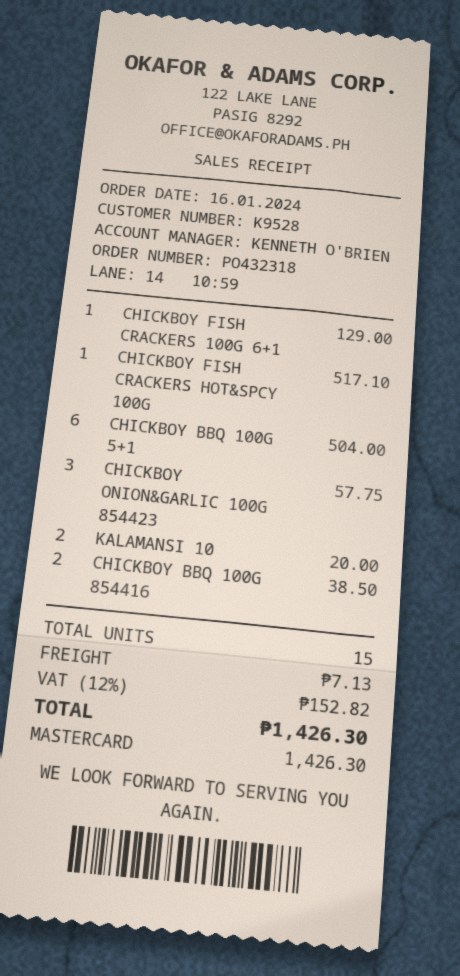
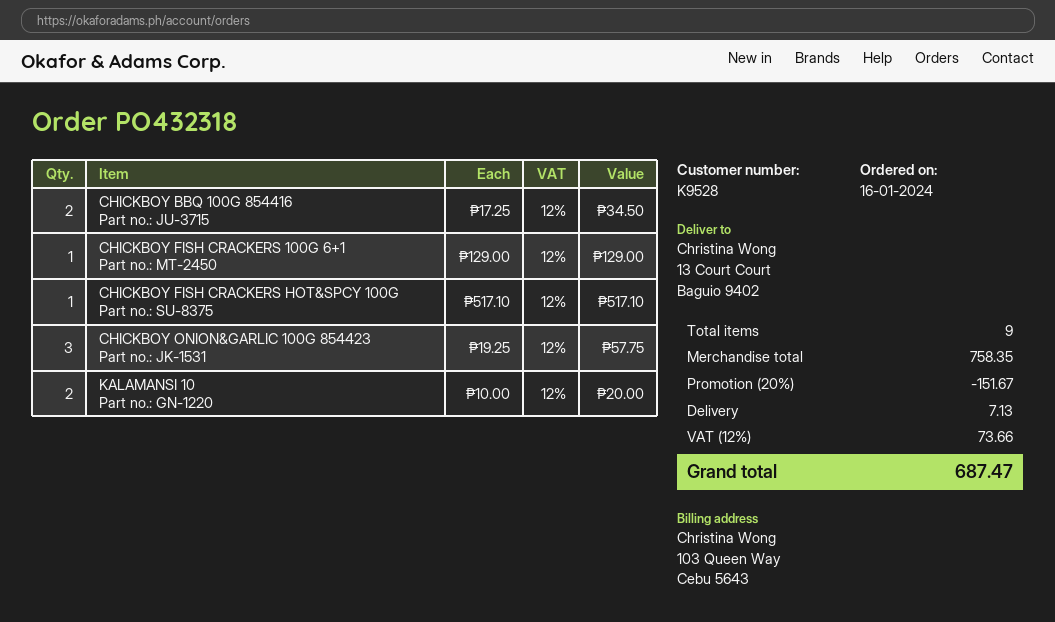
CHICKBOY BBQ 100G 5+1: 6 for 504.00 -> none
CHICKBOY BBQ 100G 854416: 2 for 38.50 -> 2 for 34.50
total quantity: 15 -> 9
discount: none -> 20% = 151.67
tax: 12% = 152.82 -> 12% = 73.66
total: 1426.30 -> 687.47

